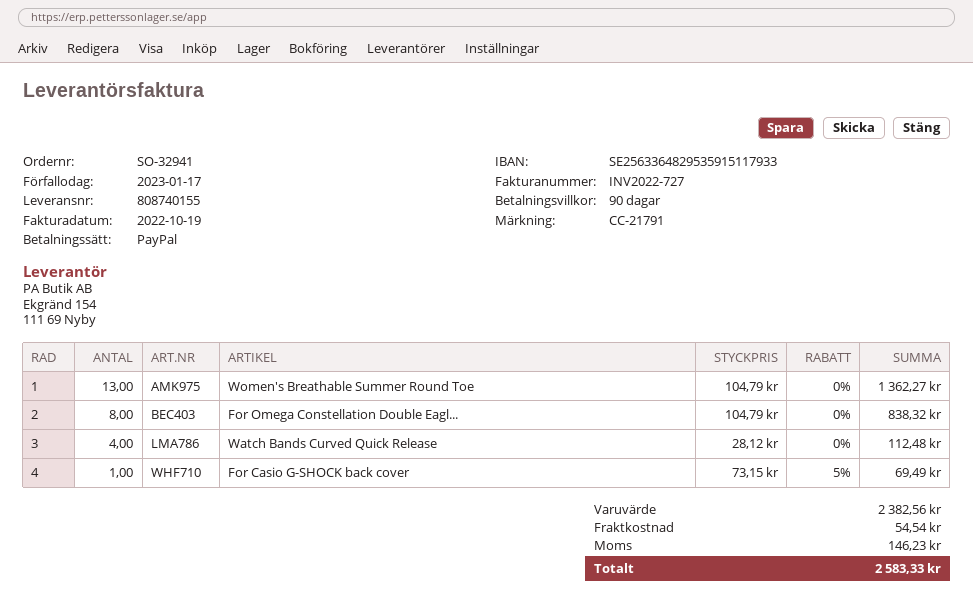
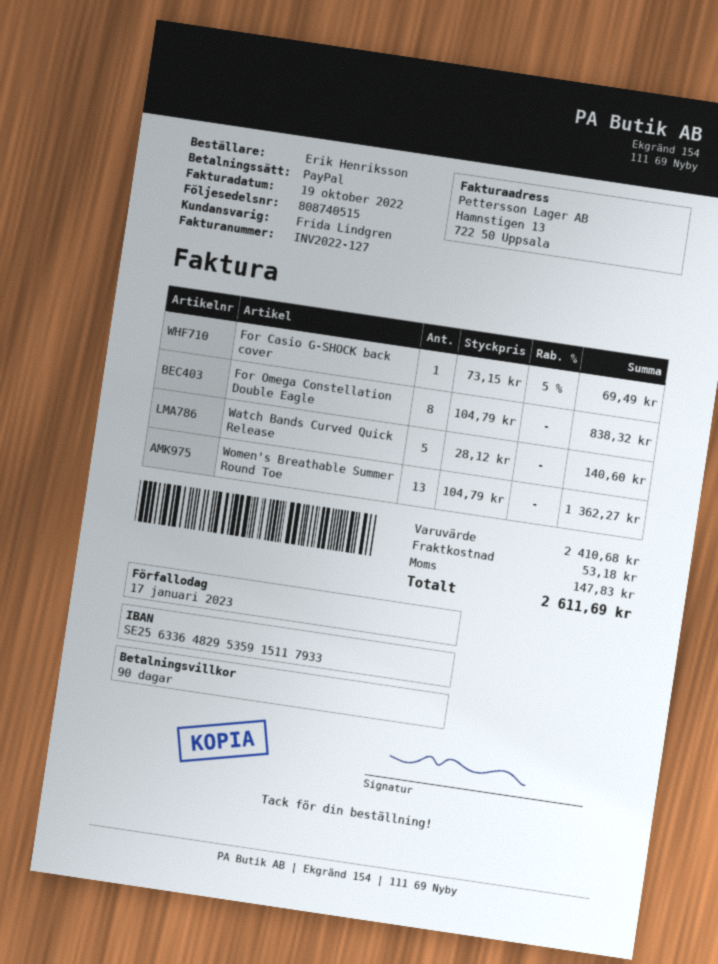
delivery note number: 808740155 -> 808740515
invoice number: INV2022-727 -> INV2022-127
Watch Bands Curved Quick Release: 4 x 28.12 = 112.48 -> 5 x 28.12 = 140.60
subtotal: 2382.56 -> 2410.68
shipping: 54.54 -> 53.18
tax: 146.23 -> 147.83
total: 2583.33 -> 2611.69

